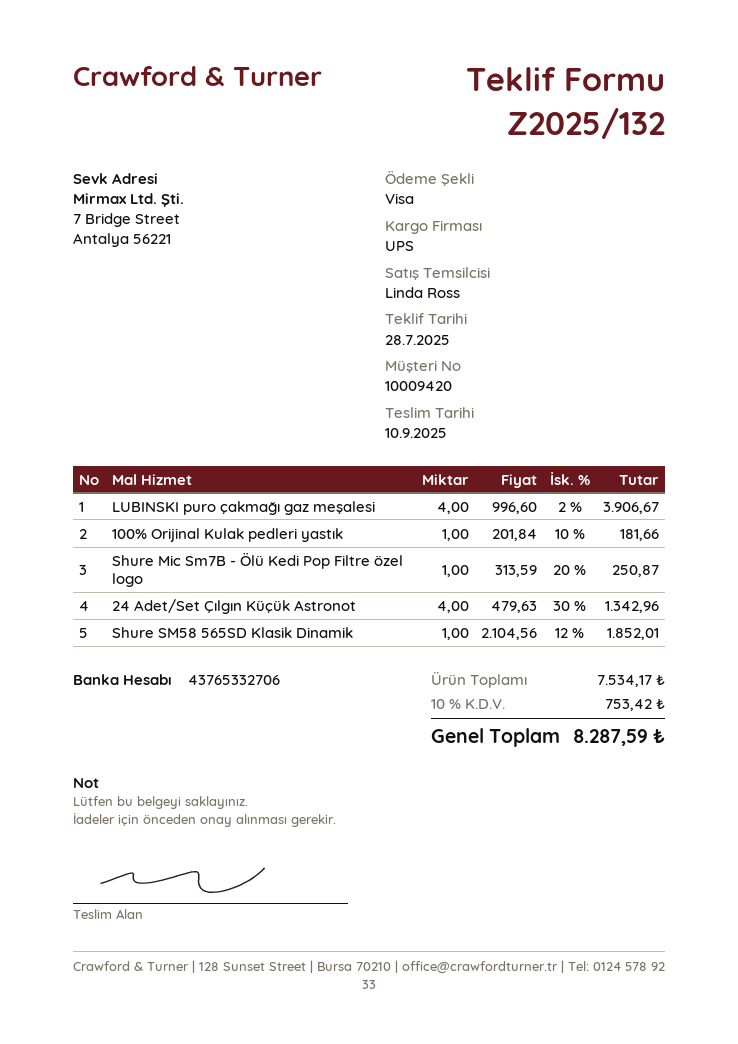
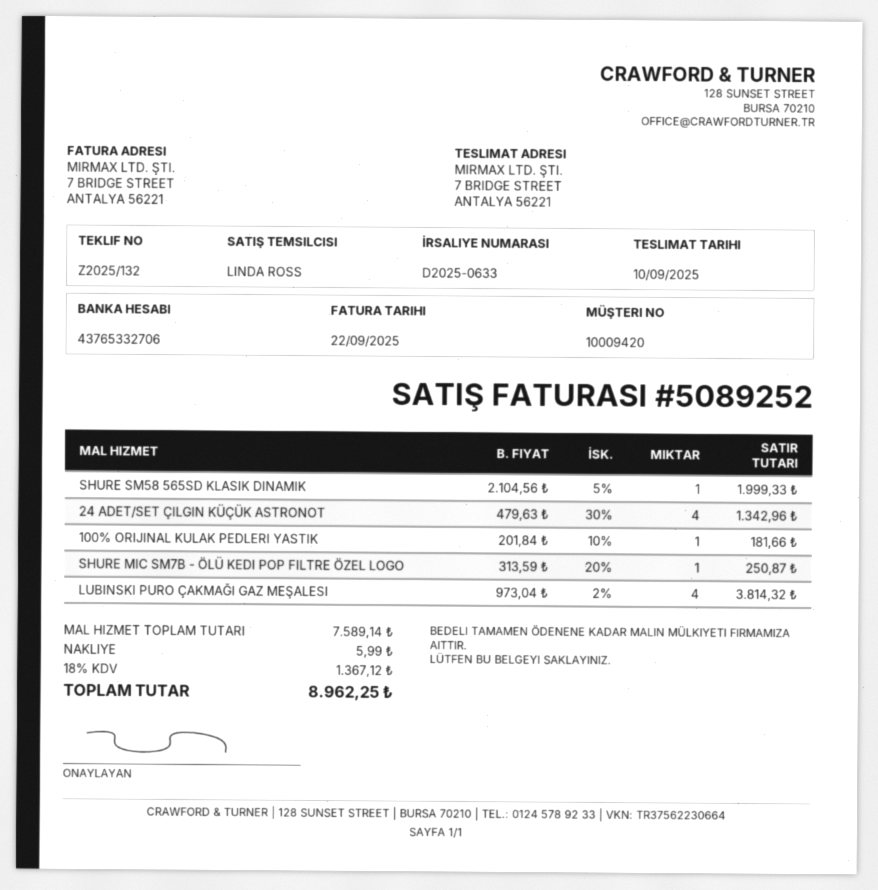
LUBINSKI puro çakmağı gaz meşalesi: 4 x 996.60 - 2% = 3906.67 -> 4 x 973.04 - 2% = 3814.32
Shure SM58 565SD Klasik Dinamik: 1 x 2104.56 - 12% = 1852.01 -> 1 x 2104.56 - 5% = 1999.33
subtotal: 7534.17 -> 7589.14
shipping: none -> 5.99
tax: 10% = 753.42 -> 18% = 1367.12
total: 8287.59 -> 8962.25

